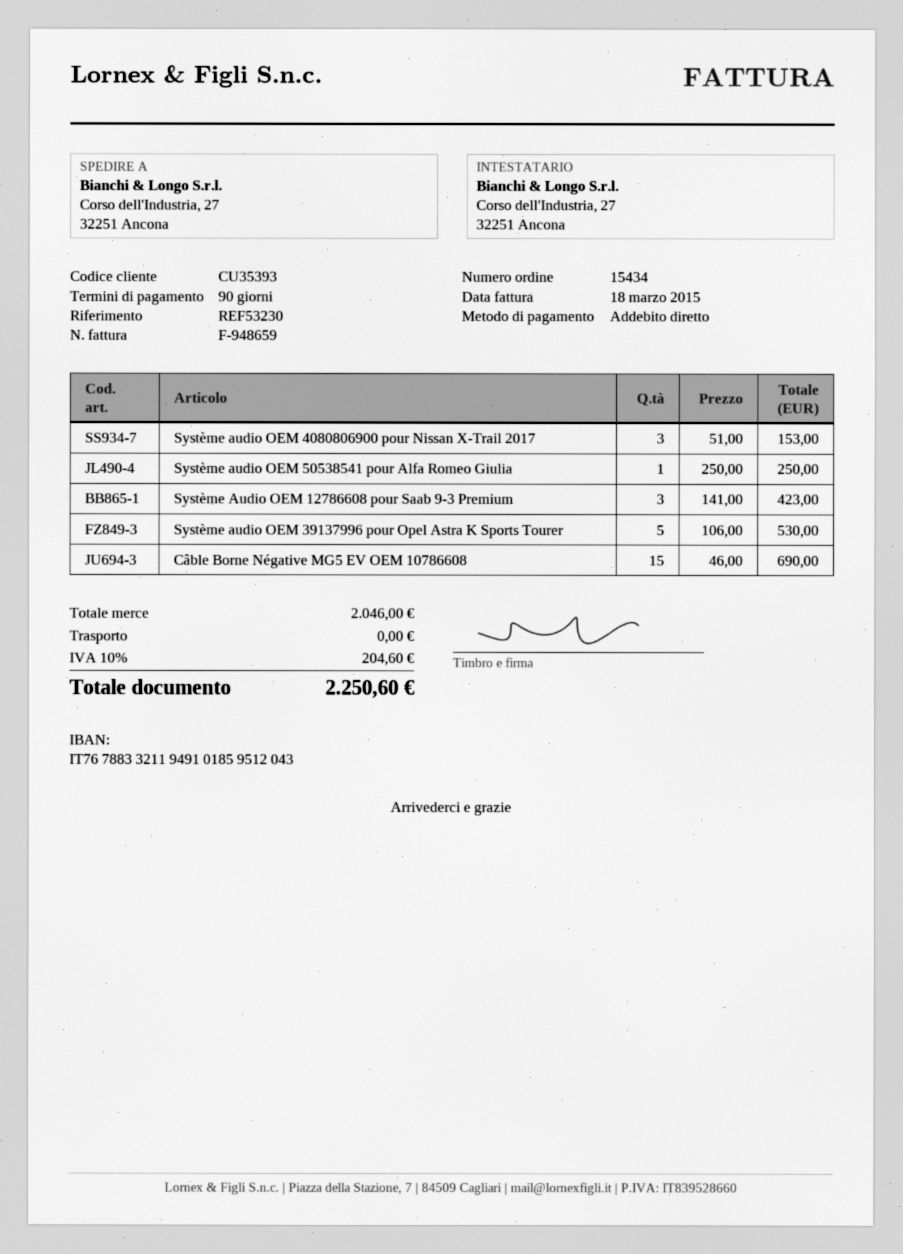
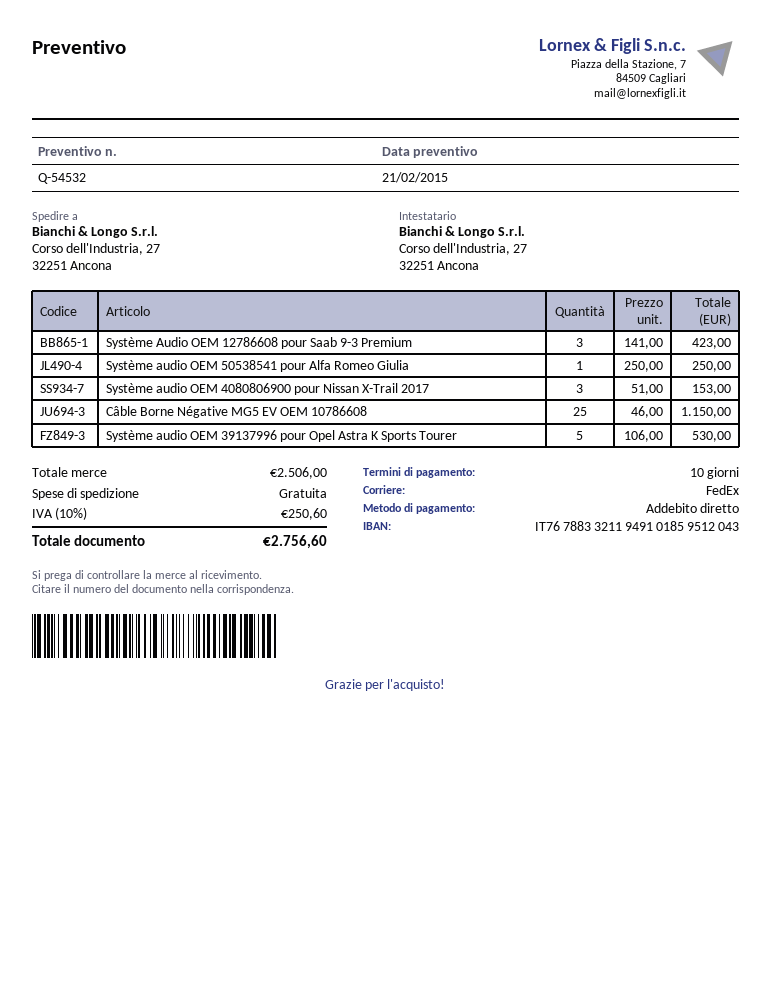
payment terms: 90 days -> 10 days
Câble Borne Négative MG5 EV OEM 10786608: 15 x 46.00 = 690.00 -> 25 x 46.00 = 1150.00
subtotal: 2046.00 -> 2506.00
tax: 10% = 204.60 -> 10% = 250.60
total: 2250.60 -> 2756.60

